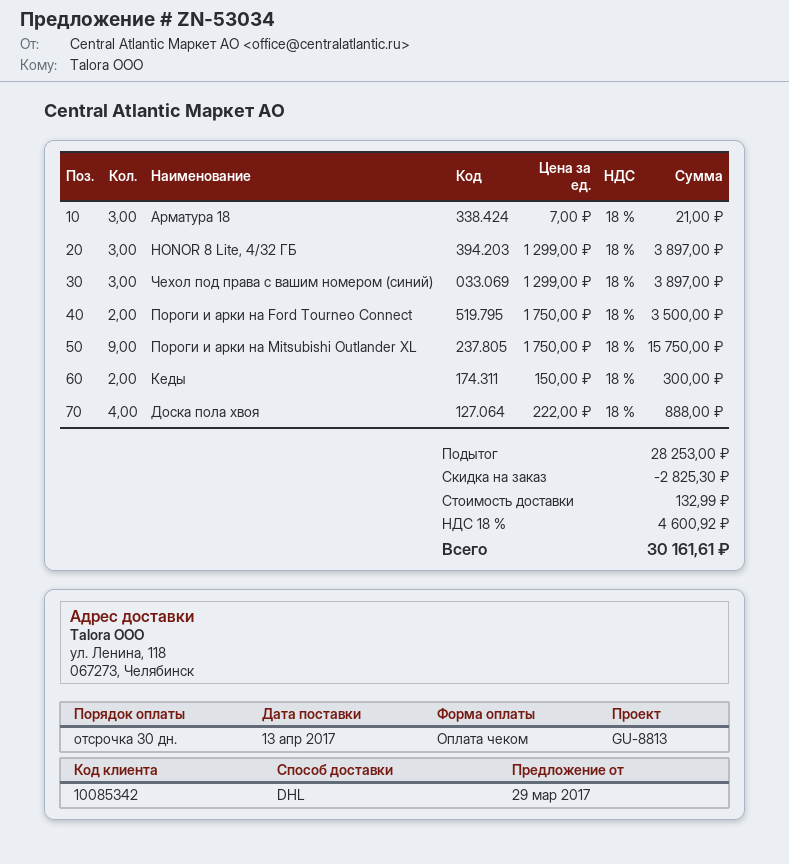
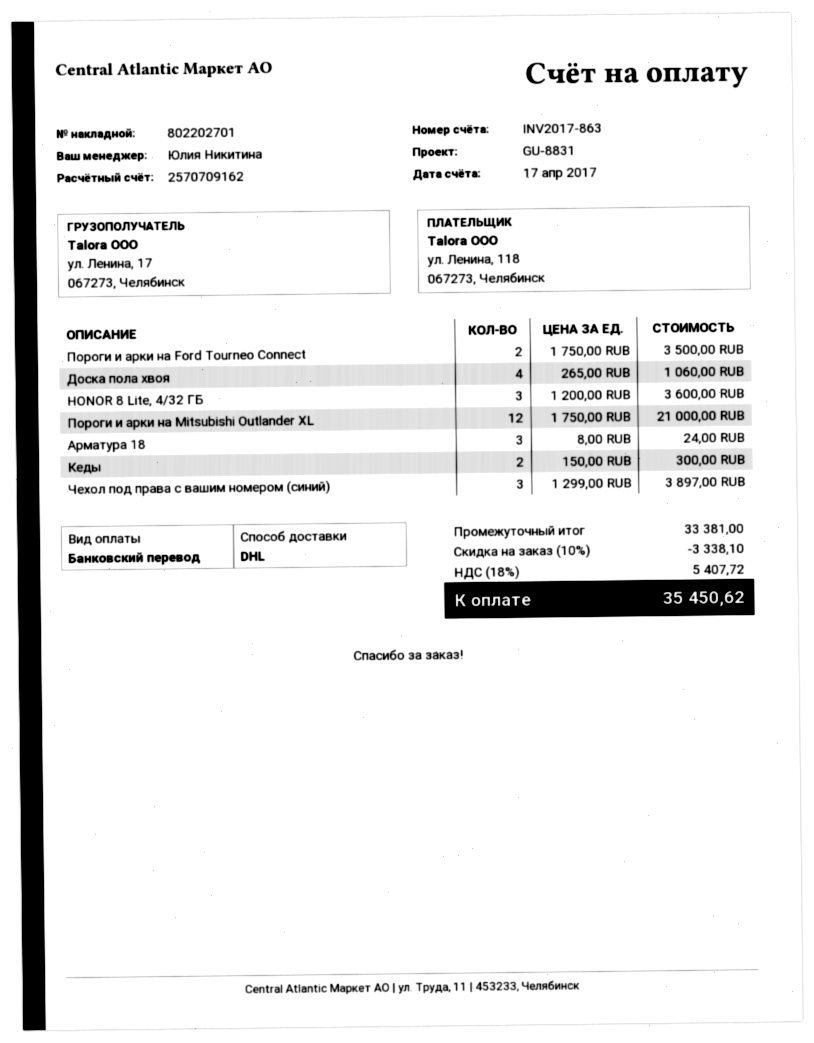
reference: GU-8813 -> GU-8831
payment method: cheque -> bank transfer
ship to: ул. Ленина, 118, 067273, Челябинск -> ул. Ленина, 17, 067273, Челябинск
Арматура 18: 3 x 7.00 = 21.00 -> 3 x 8.00 = 24.00
HONOR 8 Lite, 4/32 ГБ: 3 x 1299.00 = 3897.00 -> 3 x 1200.00 = 3600.00
Пороги и арки на Mitsubishi Outlander XL: 9 x 1750.00 = 15750.00 -> 12 x 1750.00 = 21000.00
Доска пола хвоя: 4 x 222.00 = 888.00 -> 4 x 265.00 = 1060.00
subtotal: 28253.00 -> 33381.00
discount: 2825.30 -> 3338.10
shipping: 132.99 -> none
tax: 18% = 4600.92 -> 18% = 5407.72
total: 30161.61 -> 35450.62

